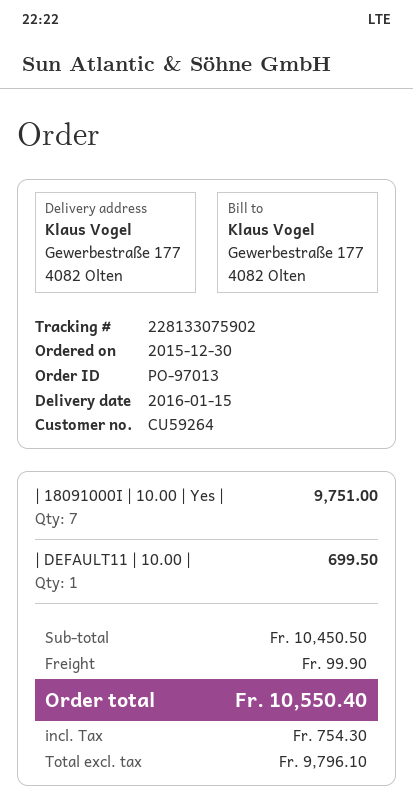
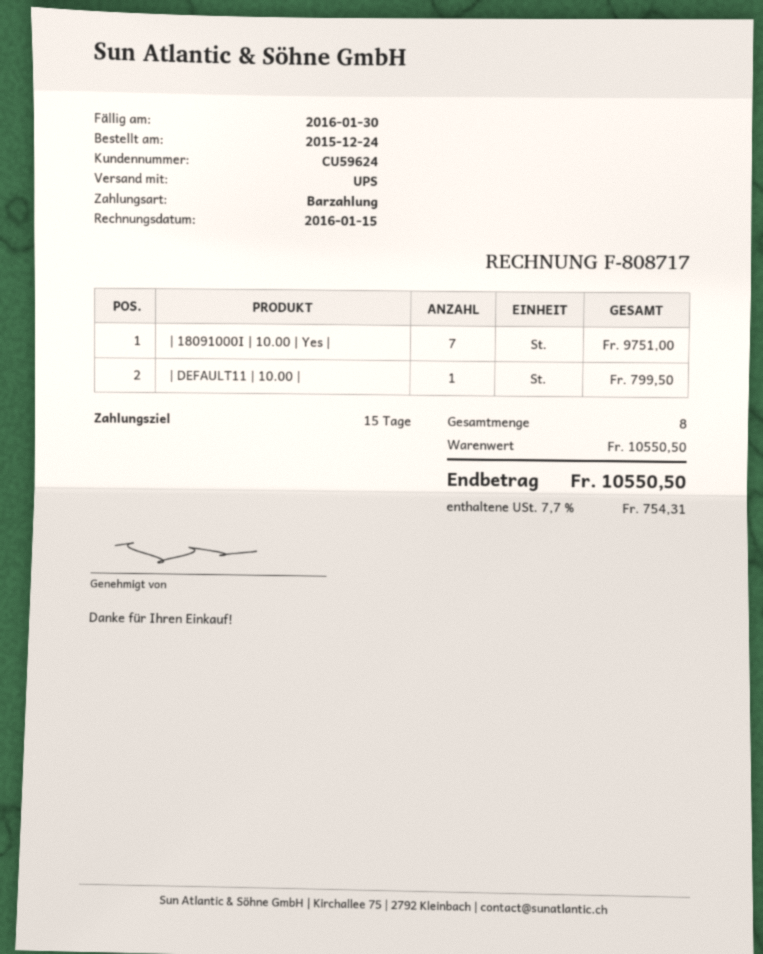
order date: 2015-12-30 -> 2015-12-24
customer number: CU59264 -> CU59624
| DEFAULT11 | 10.00 |: 1 for 699.50 -> 1 for 799.50
subtotal: 10450.50 -> 10550.50
shipping: 99.90 -> none
tax: 754.30 -> 754.31
total: 10550.40 -> 10550.50

